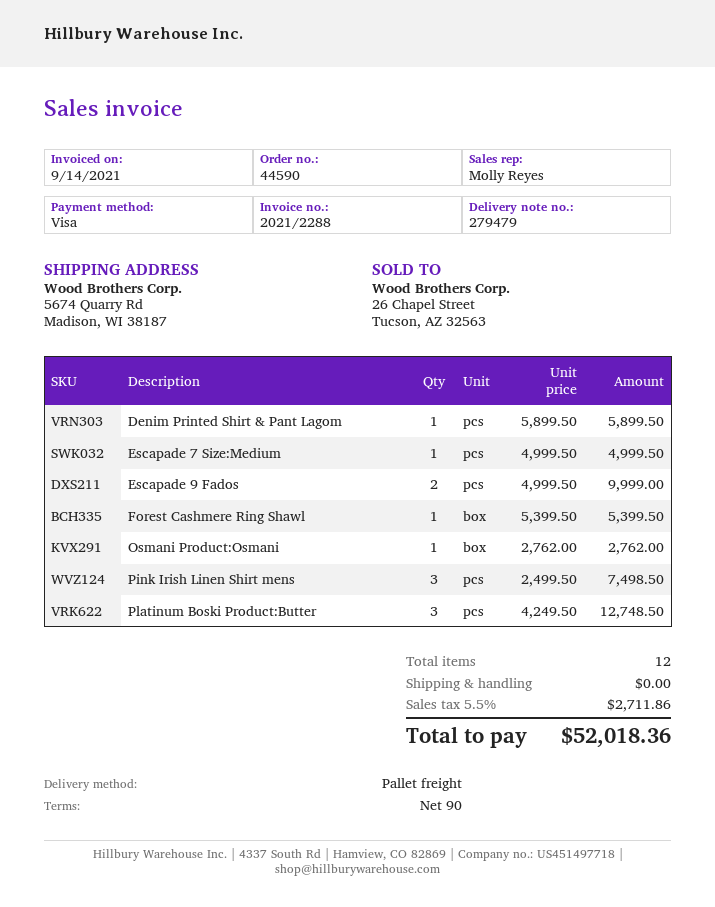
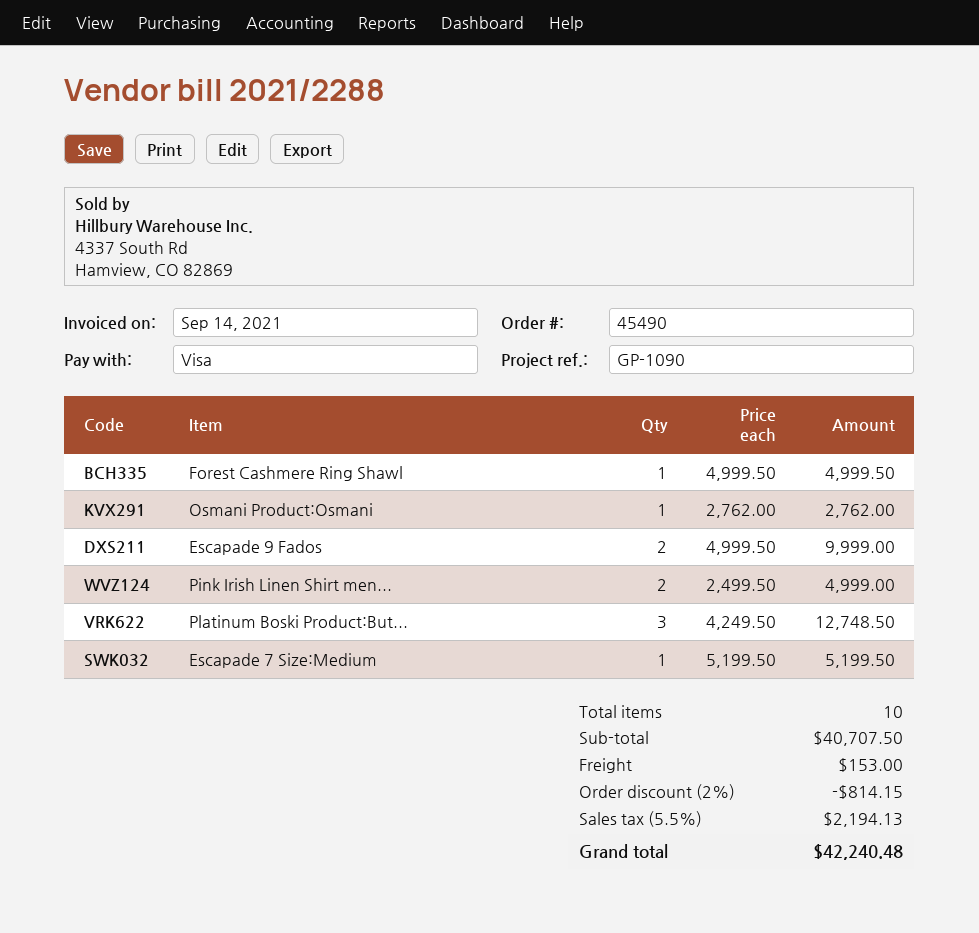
order number: 44590 -> 45490
Denim Printed Shirt & Pant Lagom: 1 x 5899.50 = 5899.50 -> none
Escapade 7 Size:Medium: 1 x 4999.50 = 4999.50 -> 1 x 5199.50 = 5199.50
Forest Cashmere Ring Shawl: 1 x 5399.50 = 5399.50 -> 1 x 4999.50 = 4999.50
Pink Irish Linen Shirt mens: 3 x 2499.50 = 7498.50 -> 2 x 2499.50 = 4999.00
total quantity: 12 -> 10
discount: none -> 2% = 814.15
shipping: 0.00 -> 153.00
tax: 5.5% = 2711.86 -> 5.5% = 2194.13
total: 52018.36 -> 42240.48

